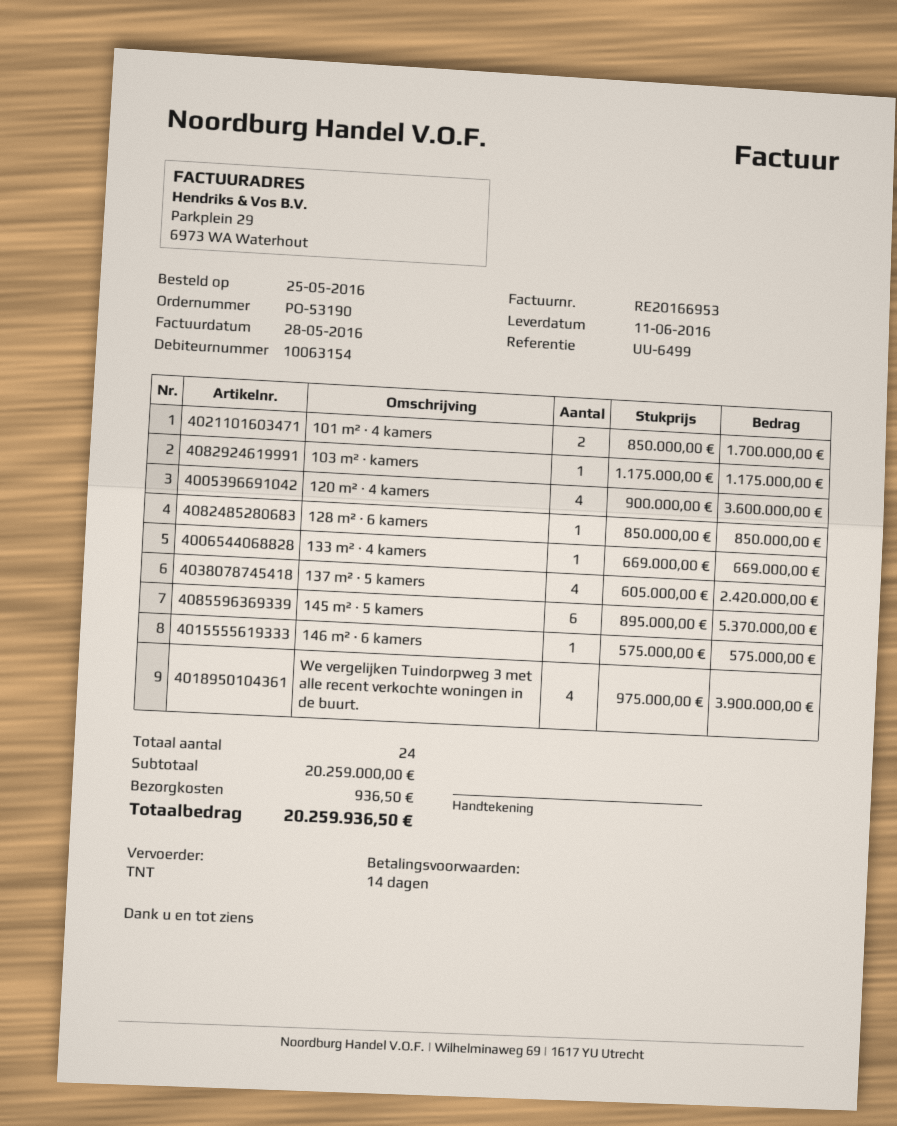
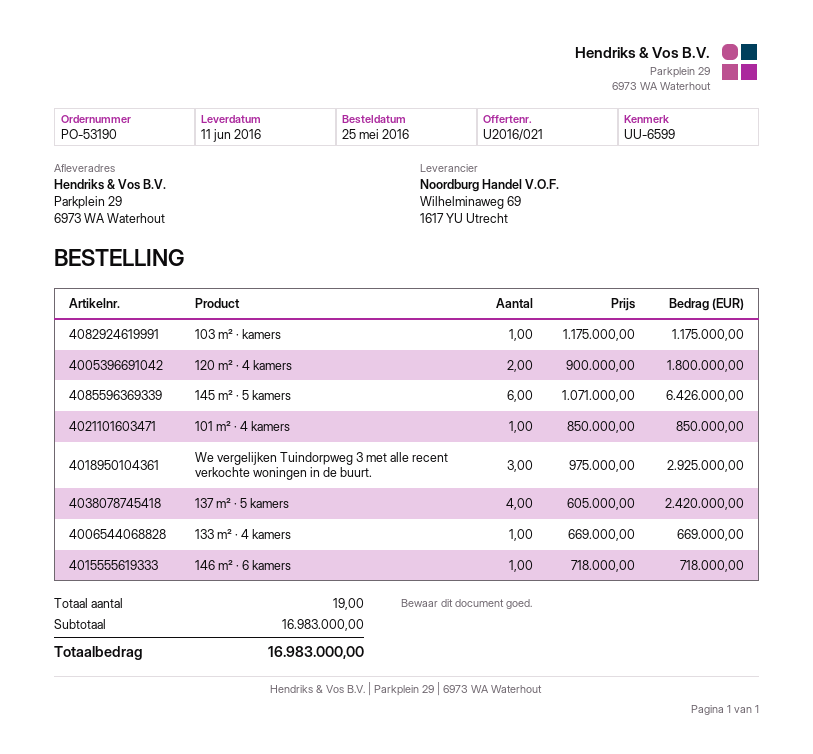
reference: UU-6499 -> UU-6599
101 m² · 4 kamers: 2 x 850000.00 = 1700000.00 -> 1 x 850000.00 = 850000.00
120 m² · 4 kamers: 4 x 900000.00 = 3600000.00 -> 2 x 900000.00 = 1800000.00
128 m² · 6 kamers: 1 x 850000.00 = 850000.00 -> none
145 m² · 5 kamers: 6 x 895000.00 = 5370000.00 -> 6 x 1071000.00 = 6426000.00
146 m² · 6 kamers: 1 x 575000.00 = 575000.00 -> 1 x 718000.00 = 718000.00
We vergelijken Tuindorpweg 3 met alle recent verkochte woningen in de buurt.: 4 x 975000.00 = 3900000.00 -> 3 x 975000.00 = 2925000.00
total quantity: 24 -> 19
subtotal: 20259000.00 -> 16983000.00
shipping: 936.50 -> none
total: 20259936.50 -> 16983000.00

